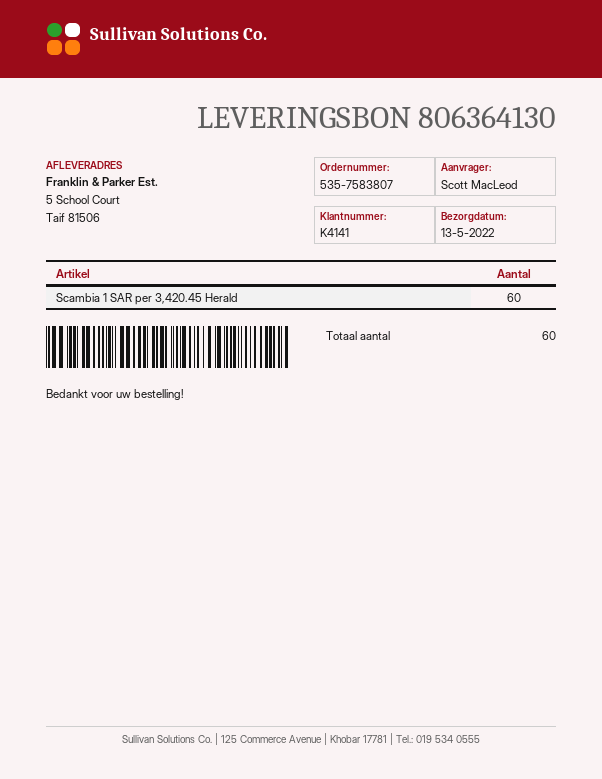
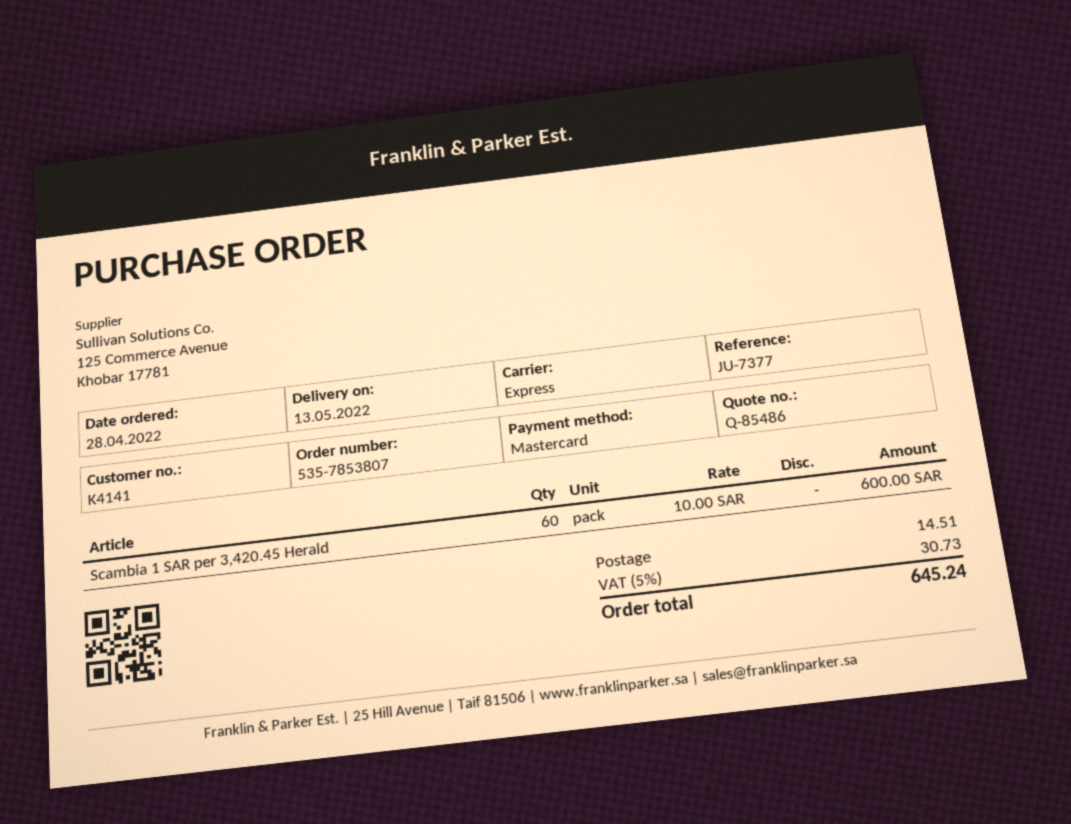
order number: 535-7583807 -> 535-7853807

